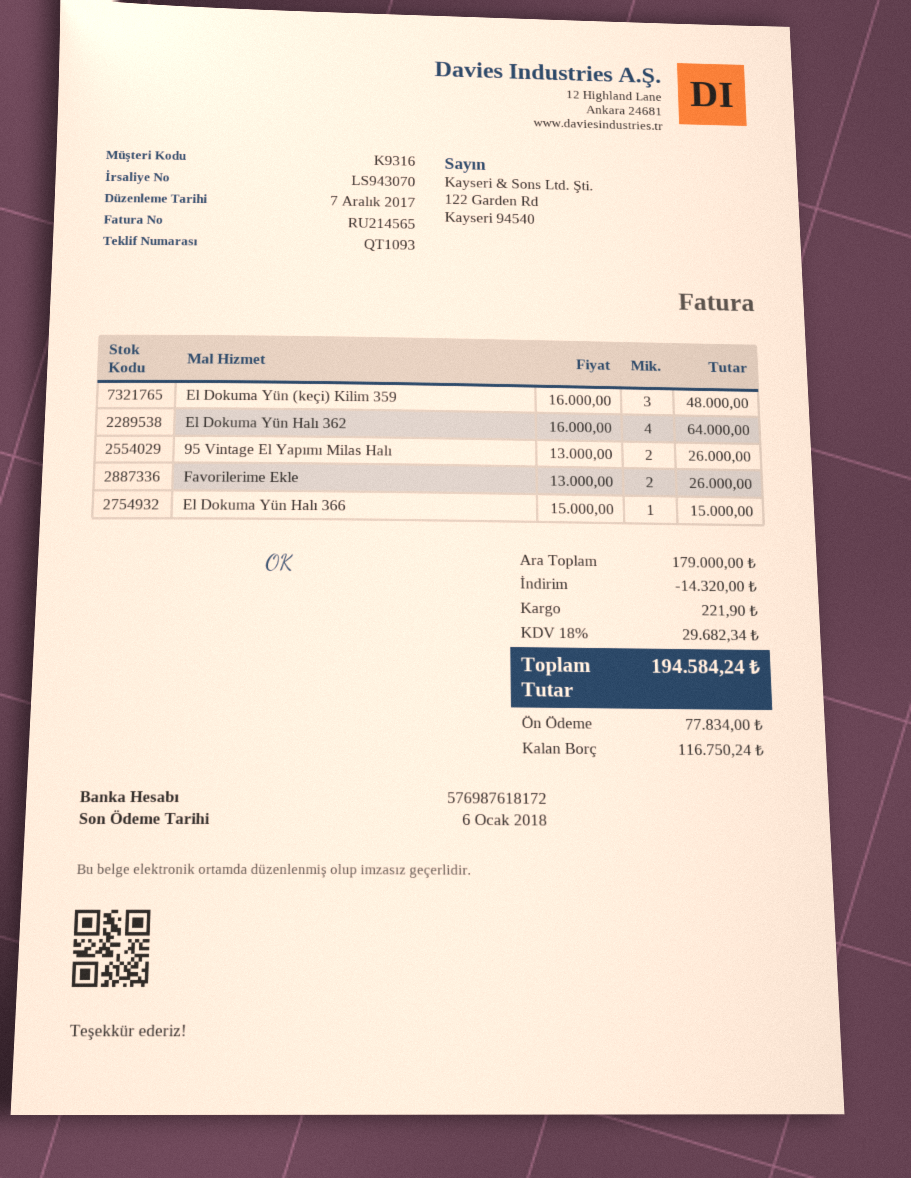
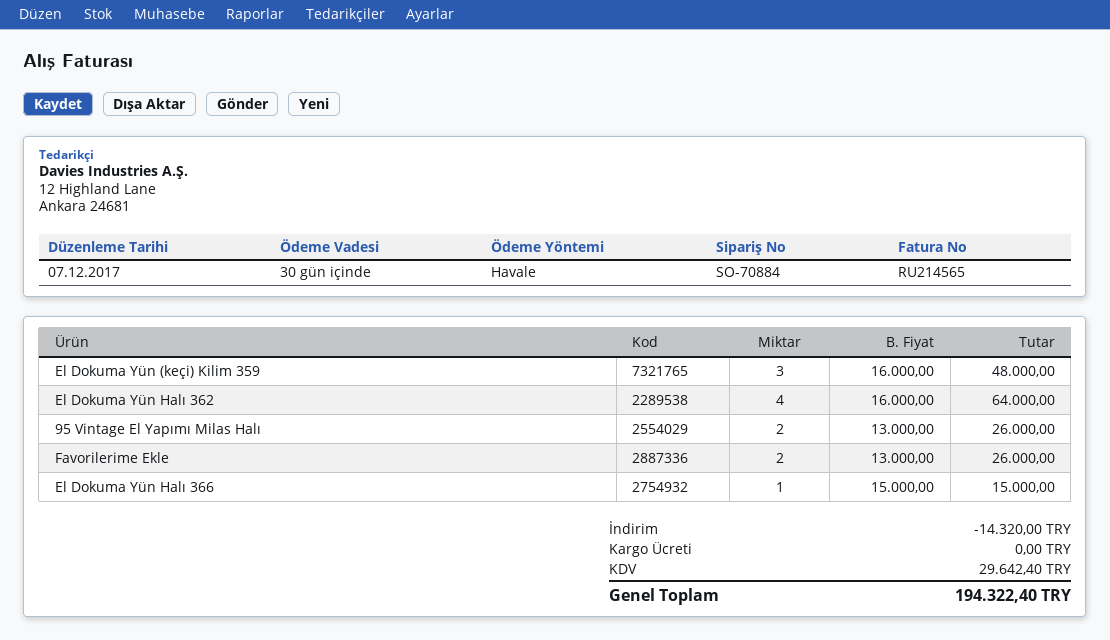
shipping: 221.90 -> 0.00
tax: 29682.34 -> 29642.40
total: 194584.24 -> 194322.40

